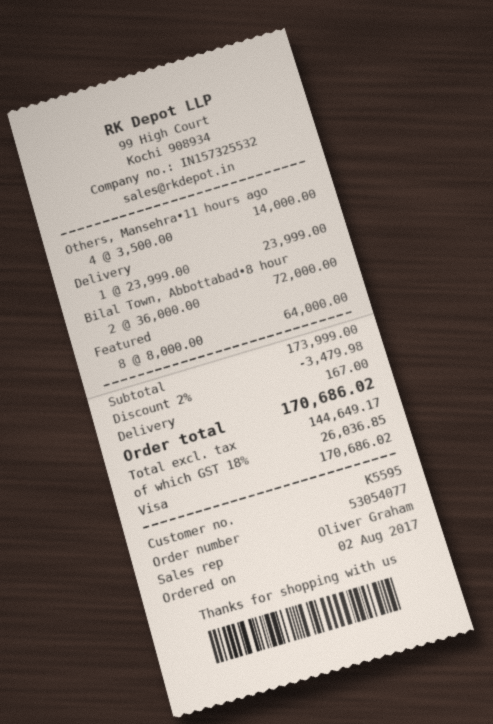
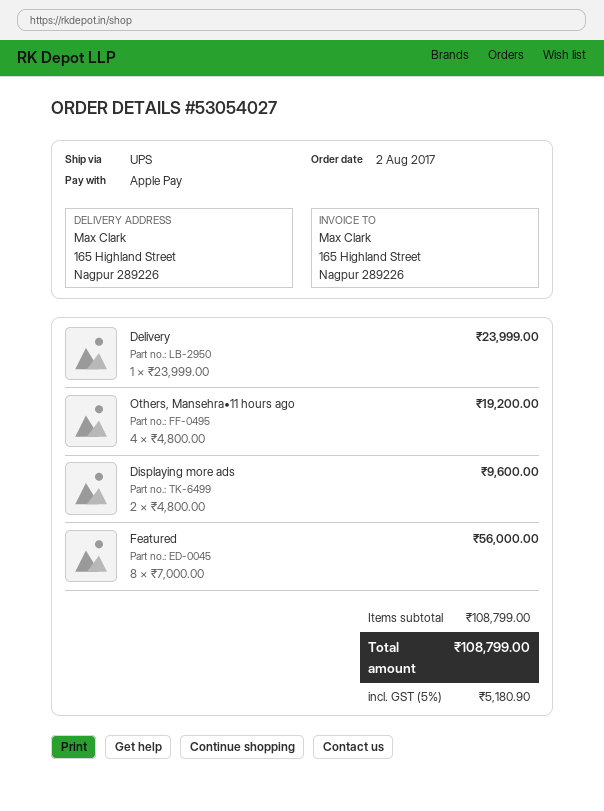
order number: 53054077 -> 53054027
payment method: Visa -> Apple Pay
Others, Mansehra•11 hours ago: 4 x 3500.00 = 14000.00 -> 4 x 4800.00 = 19200.00
Bilal Town, Abbottabad•8 hour: 2 x 36000.00 = 72000.00 -> none
Featured: 8 x 8000.00 = 64000.00 -> 8 x 7000.00 = 56000.00
Displaying more ads: none -> 2 x 4800.00 = 9600.00
subtotal: 173999.00 -> 108799.00
discount: 2% = 3479.98 -> none
shipping: 167.00 -> none
tax: 18% = 26036.85 -> 5% = 5180.90
total: 170686.02 -> 108799.00

